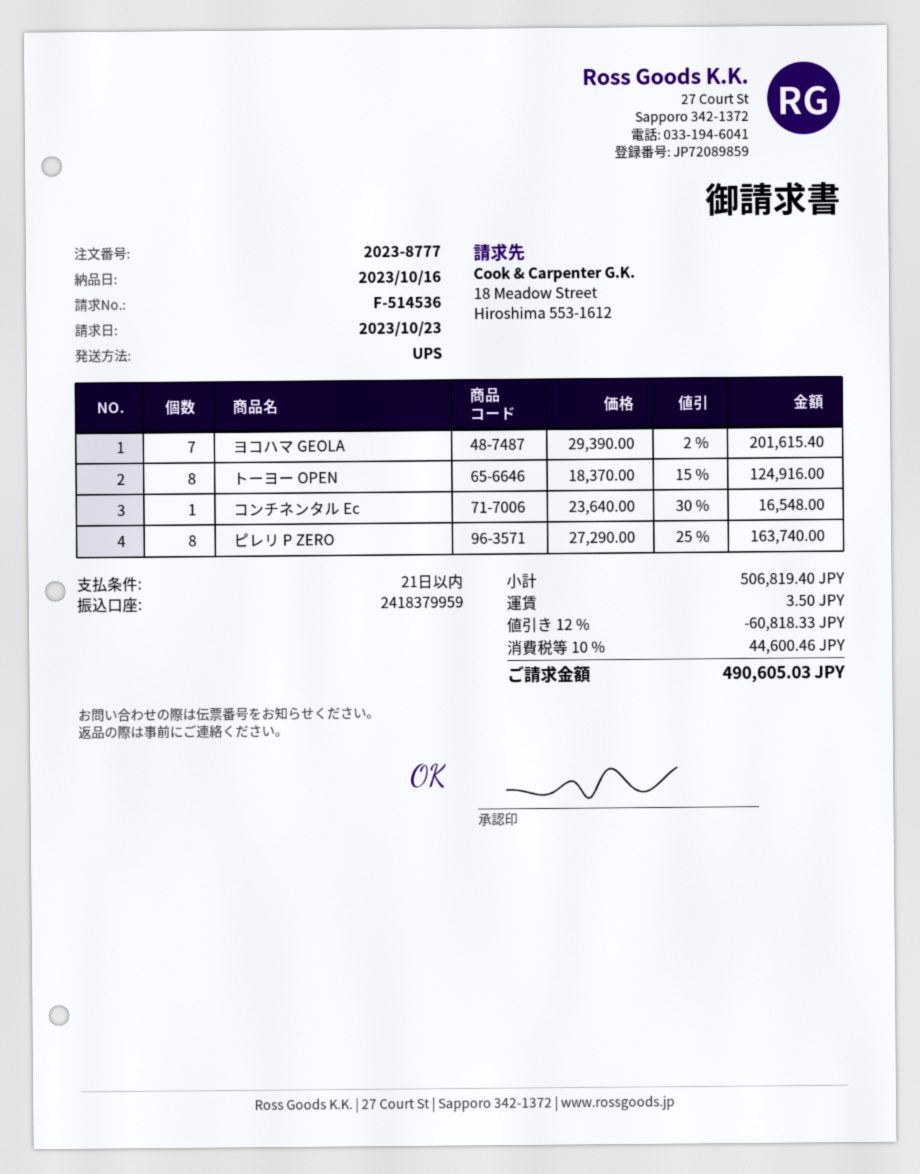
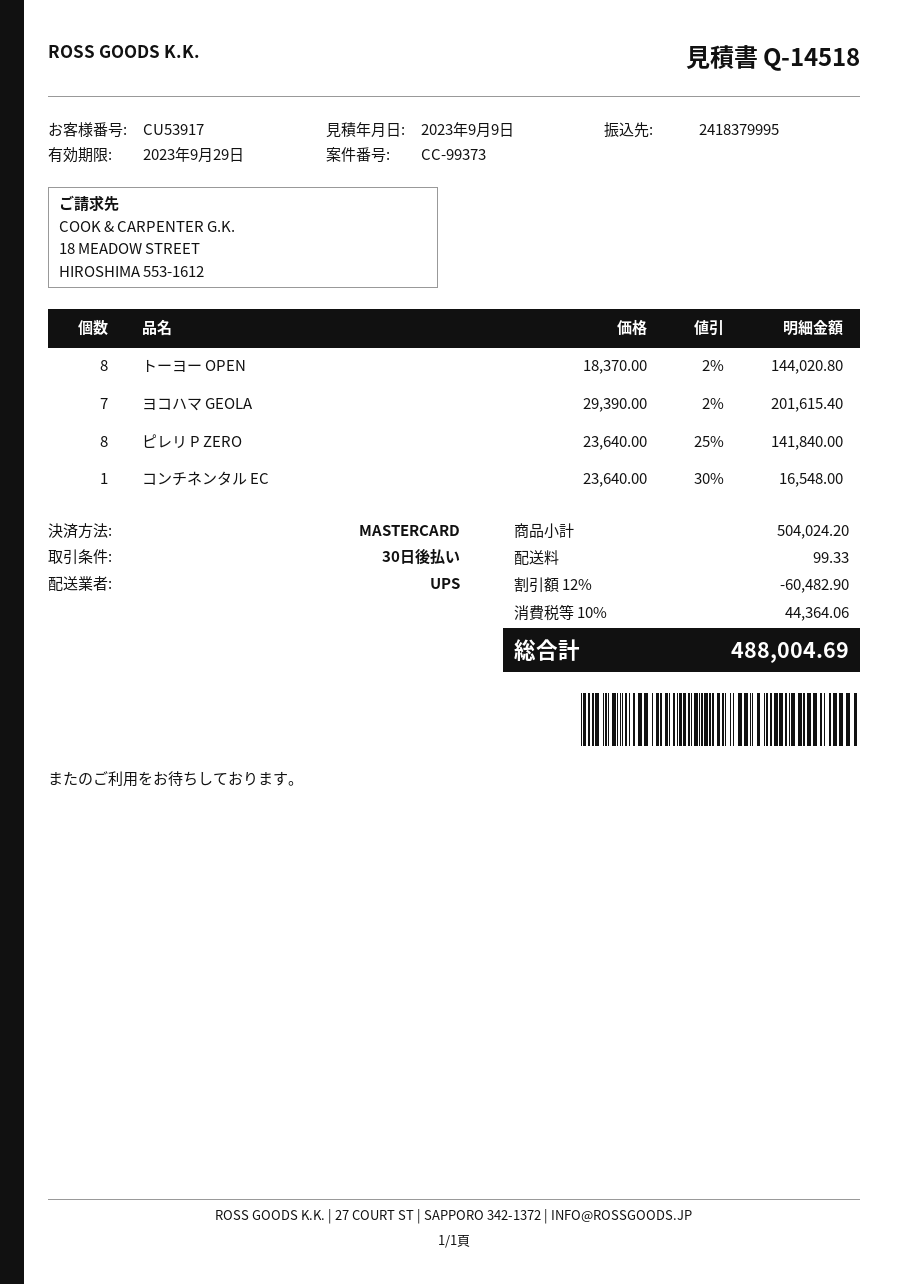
payment terms: 21 days -> 30 days
bank account: 2418379959 -> 2418379995
トーヨー OPEN: 8 x 18370.00 - 15% = 124916.00 -> 8 x 18370.00 - 2% = 144020.80
ピレリ P ZERO: 8 x 27290.00 - 25% = 163740.00 -> 8 x 23640.00 - 25% = 141840.00
subtotal: 506819.40 -> 504024.20
discount: 12% = 60818.33 -> 12% = 60482.90
shipping: 3.50 -> 99.33
tax: 10% = 44600.46 -> 10% = 44364.06
total: 490605.03 -> 488004.69

